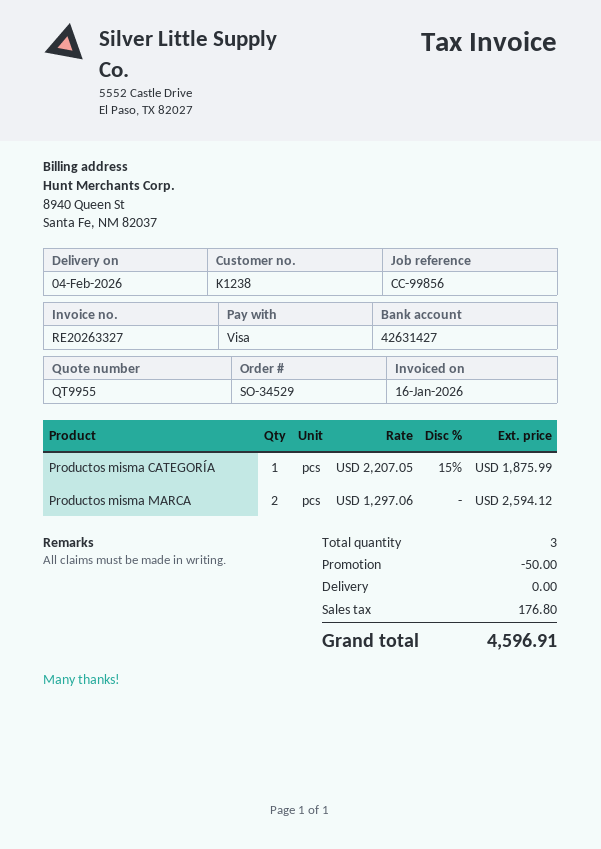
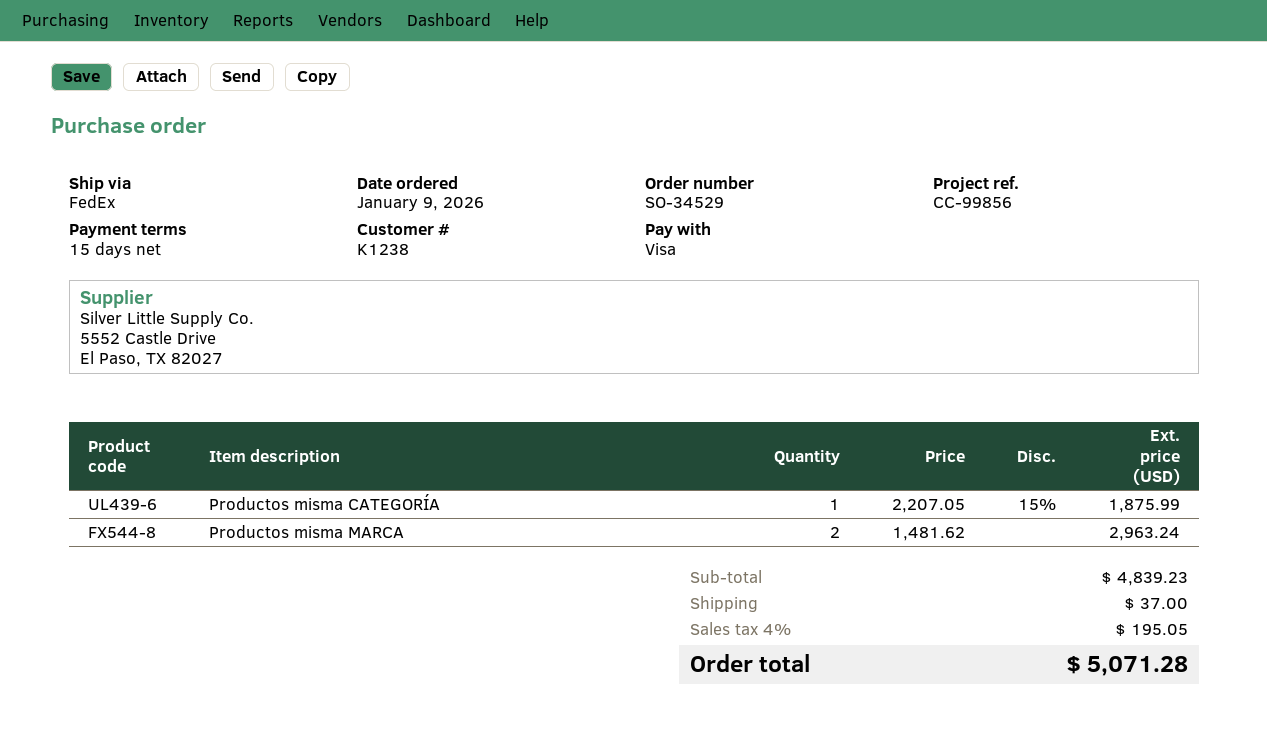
Productos misma MARCA: 2 x 1297.06 = 2594.12 -> 2 x 1481.62 = 2963.24
discount: 50.00 -> none
shipping: 0.00 -> 37.00
tax: 176.80 -> 195.05
total: 4596.91 -> 5071.28

